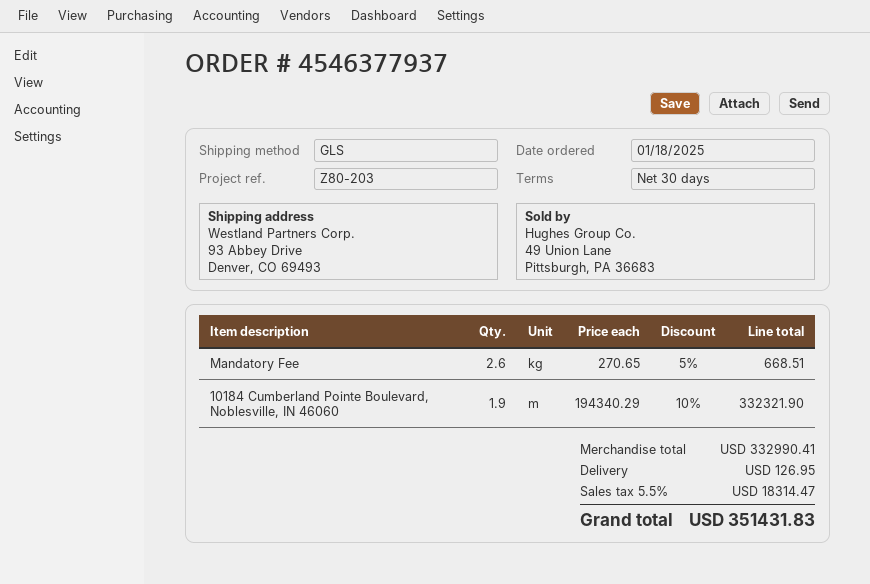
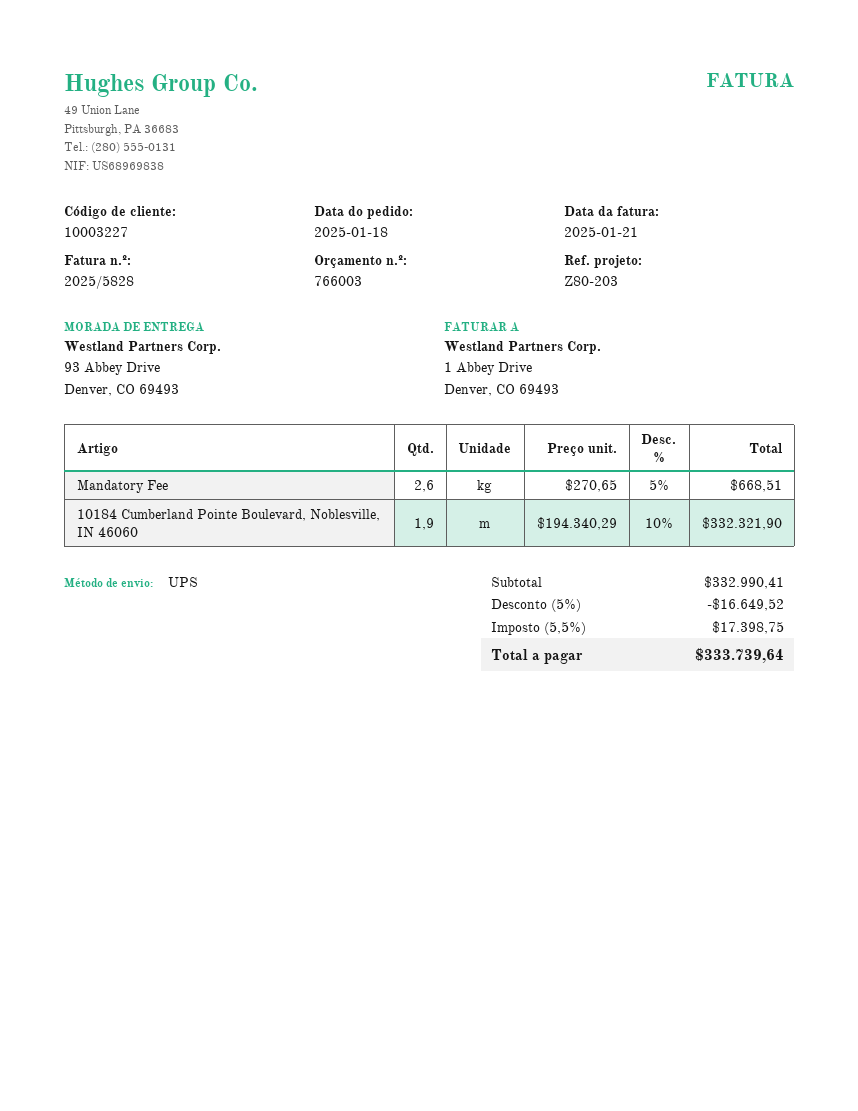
shipping method: GLS -> UPS
discount: none -> 5% = 16649.52
shipping: 126.95 -> none
tax: 5.5% = 18314.47 -> 5.5% = 17398.75
total: 351431.83 -> 333739.64

